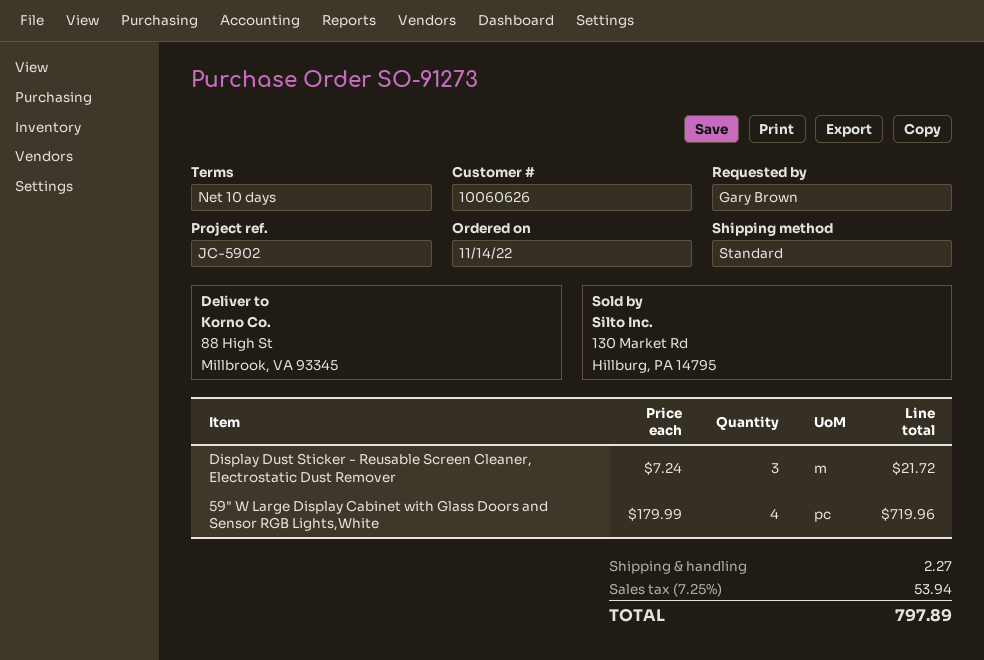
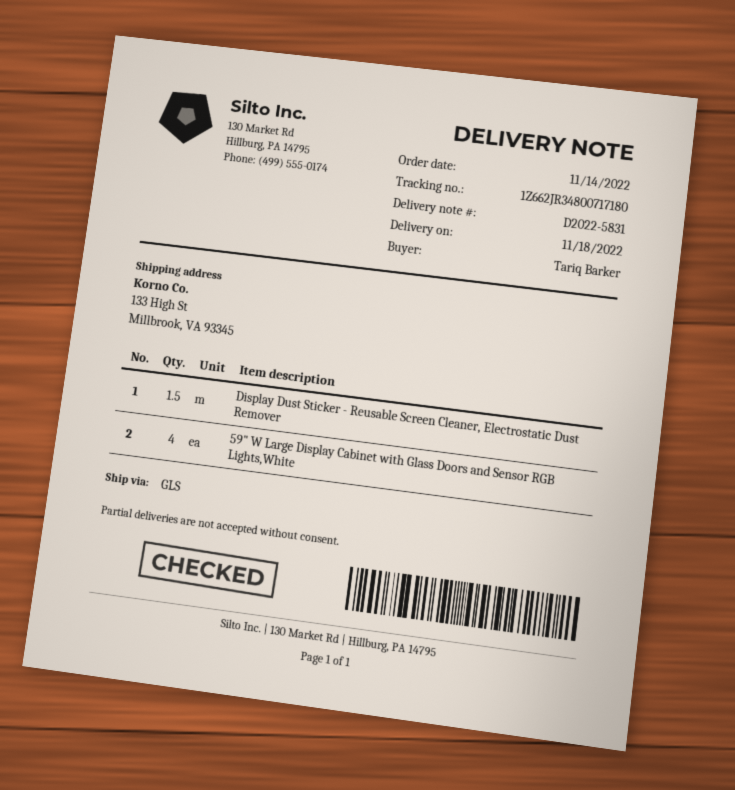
ordered by: Gary Brown -> Tariq Barker
shipping method: standard -> GLS
ship to: 88 High St, Millbrook, VA 93345 -> 133 High St, Millbrook, VA 93345
Display Dust Sticker - Reusable Screen Cleaner, Electrostatic Dust Remover: 3 -> 1.5

